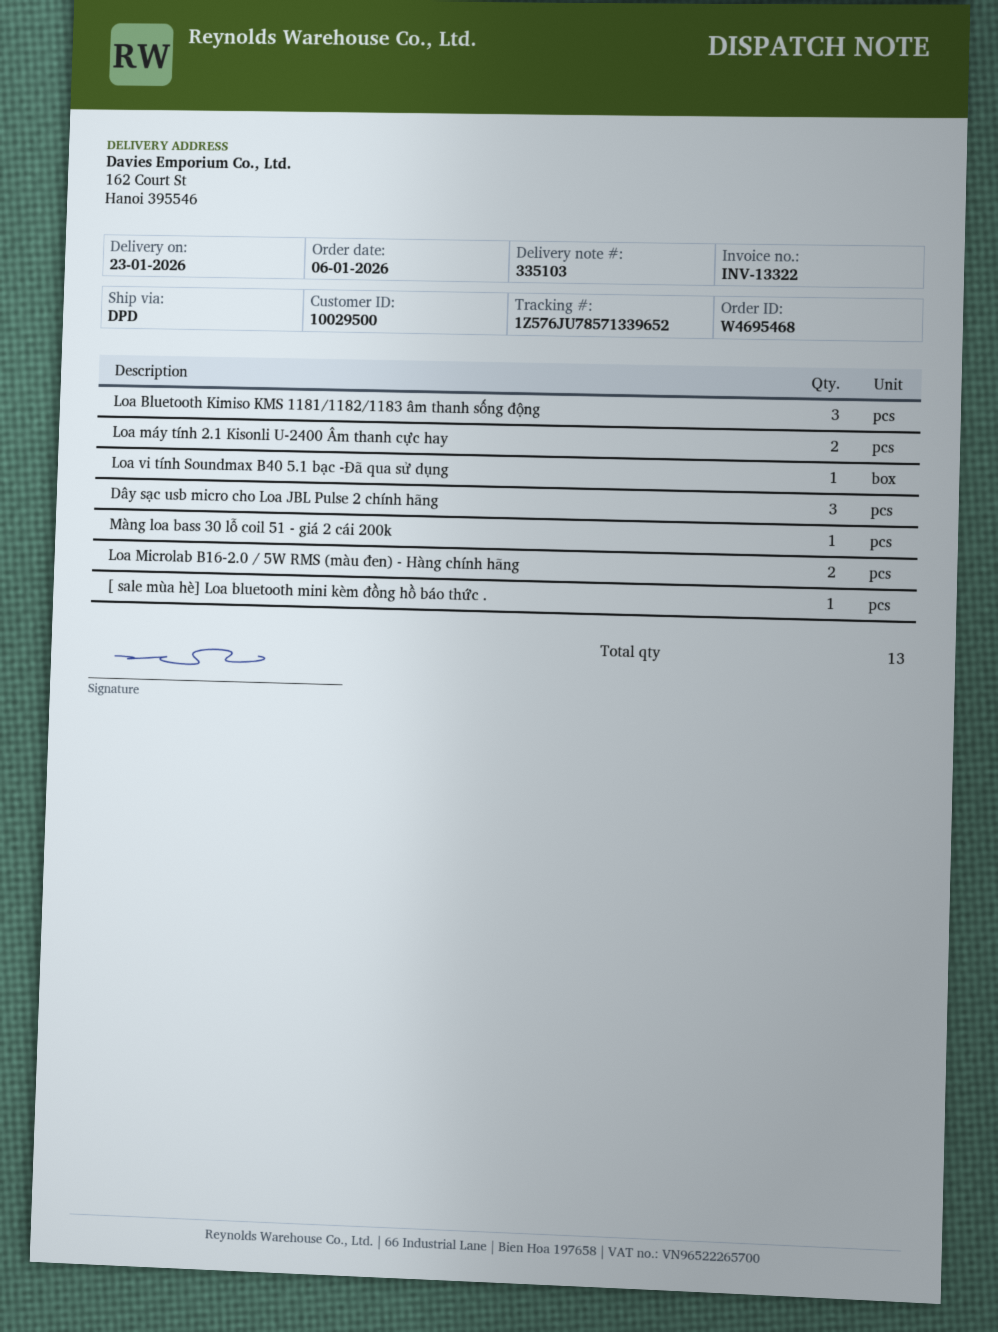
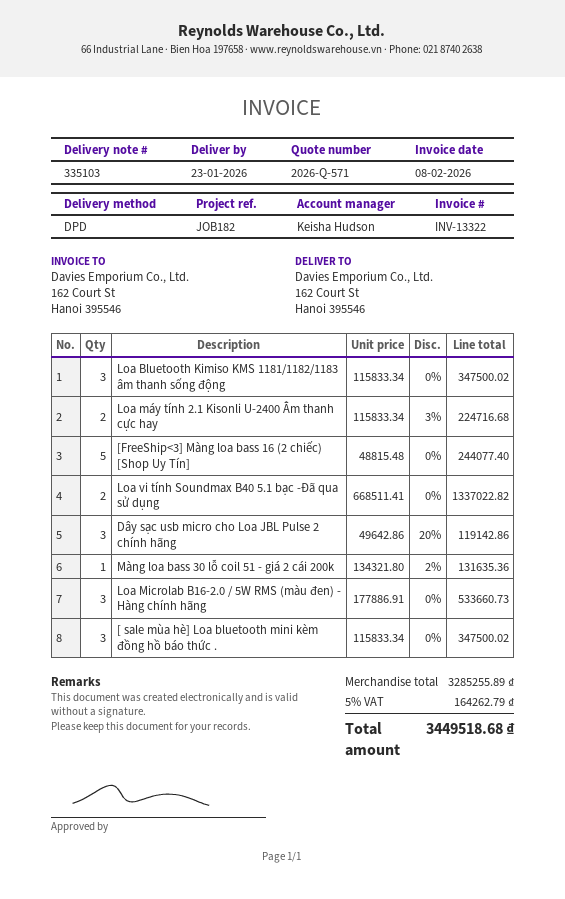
Loa vi tính Soundmax B40 5.1 bạc -Đã qua sử dụng: 1 -> 2
Loa Microlab B16-2.0 / 5W RMS (màu đen) - Hàng chính hãng: 2 -> 3
[ sale mùa hè] Loa bluetooth mini kèm đồng hồ báo thức .: 1 -> 3
[FreeShip<3] Màng loa bass 16 (2 chiếc) [Shop Uy Tín]: none -> 5

